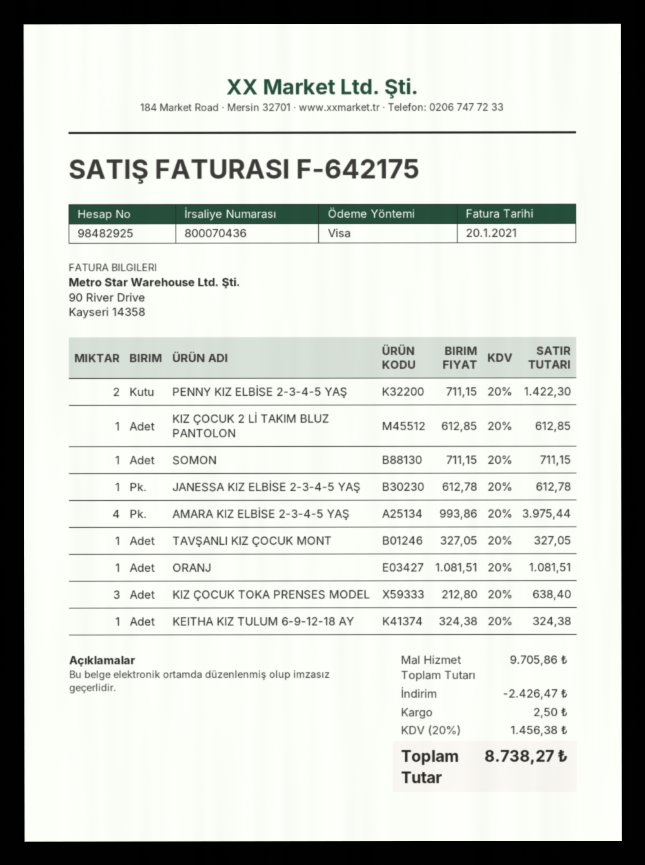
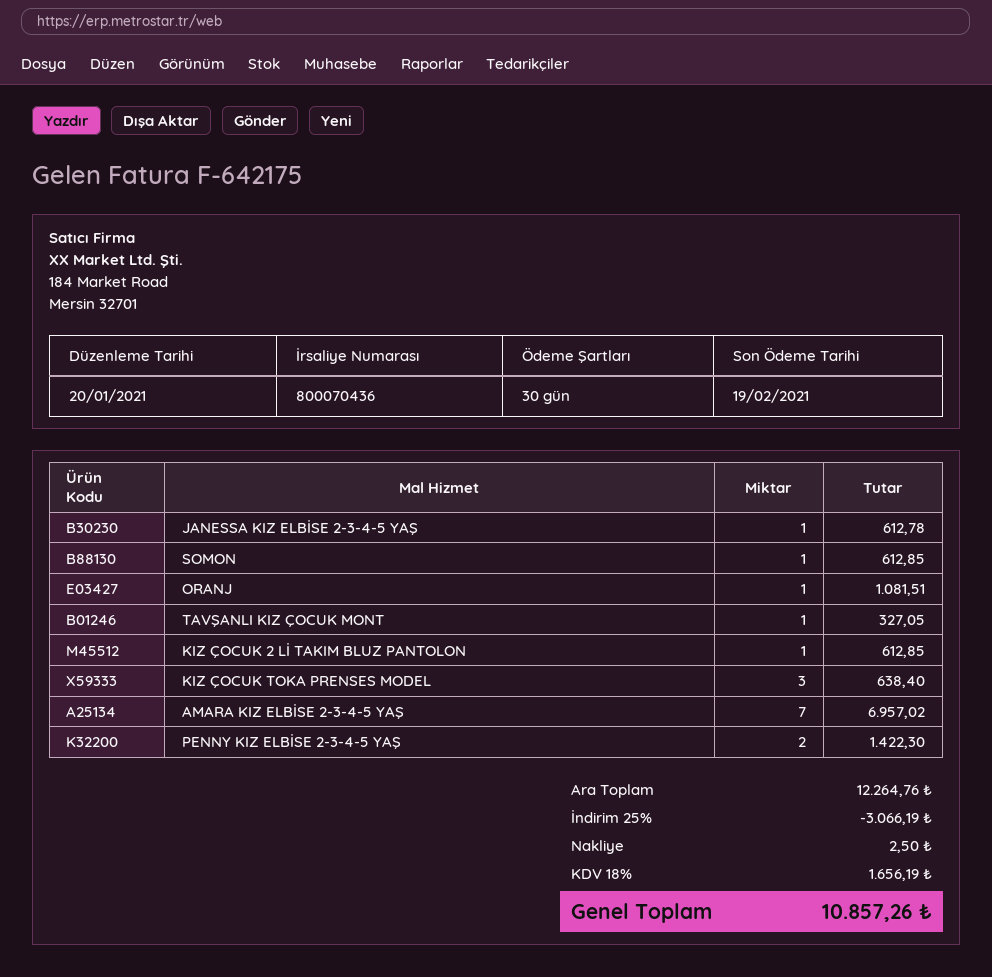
SOMON: 1 for 711.15 -> 1 for 612.85
AMARA KIZ ELBİSE 2-3-4-5 YAŞ: 4 for 3975.44 -> 7 for 6957.02
KEITHA KIZ TULUM 6-9-12-18 AY: 1 for 324.38 -> none
subtotal: 9705.86 -> 12264.76
discount: 2426.47 -> 3066.19
tax: 20% = 1456.38 -> 18% = 1656.19
total: 8738.27 -> 10857.26

